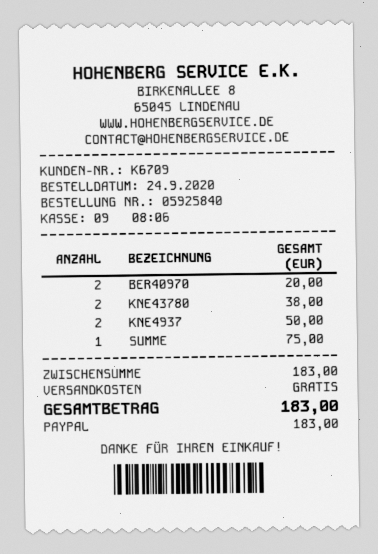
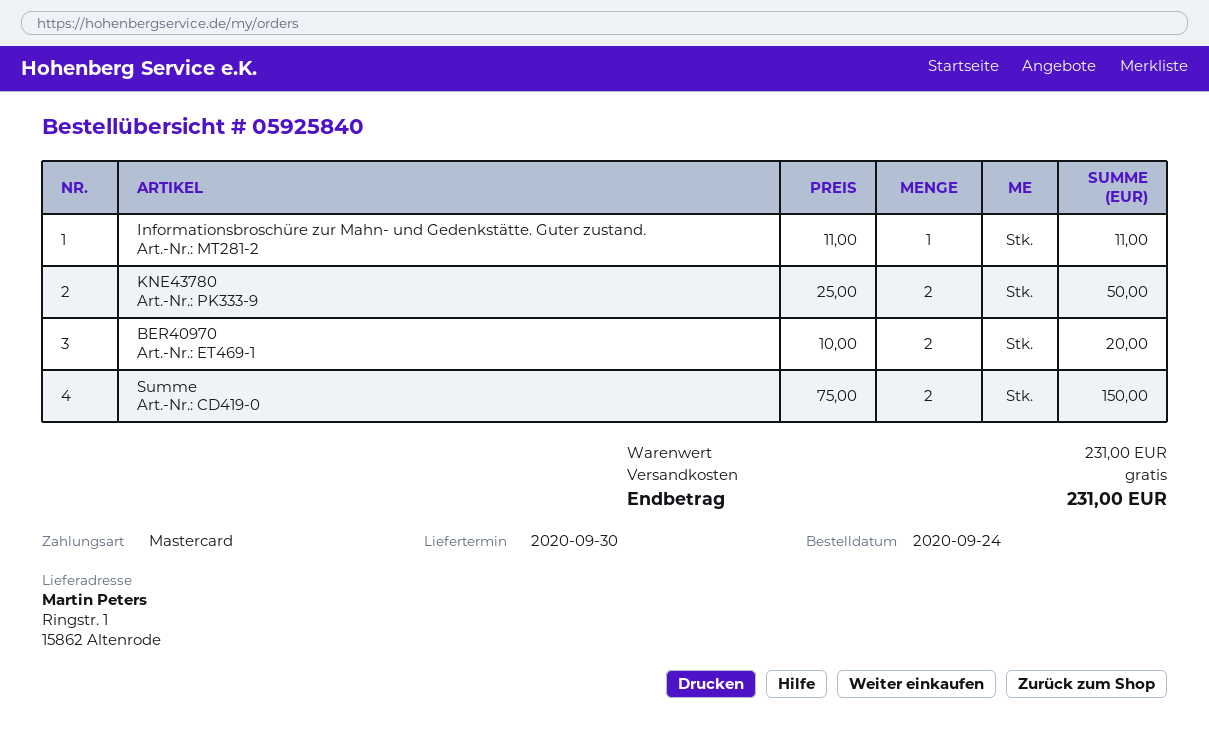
payment method: PayPal -> Mastercard
KNE43780: 2 for 38.00 -> 2 for 50.00
KNE4937: 2 for 50.00 -> none
SUMME: 1 for 75.00 -> 2 for 150.00
Informationsbroschüre zur Mahn- und Gedenkstätte. Guter zustand.: none -> 1 for 11.00
subtotal: 183.00 -> 231.00
total: 183.00 -> 231.00

